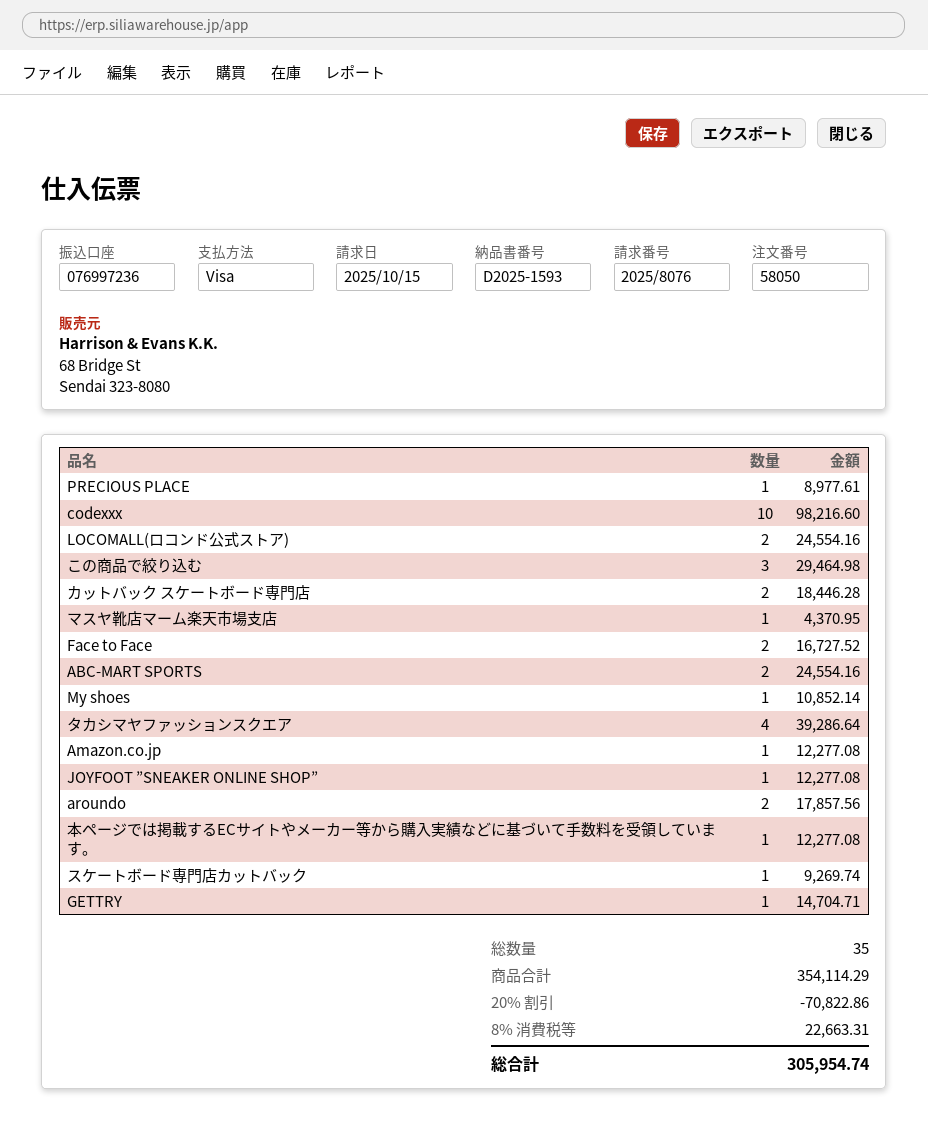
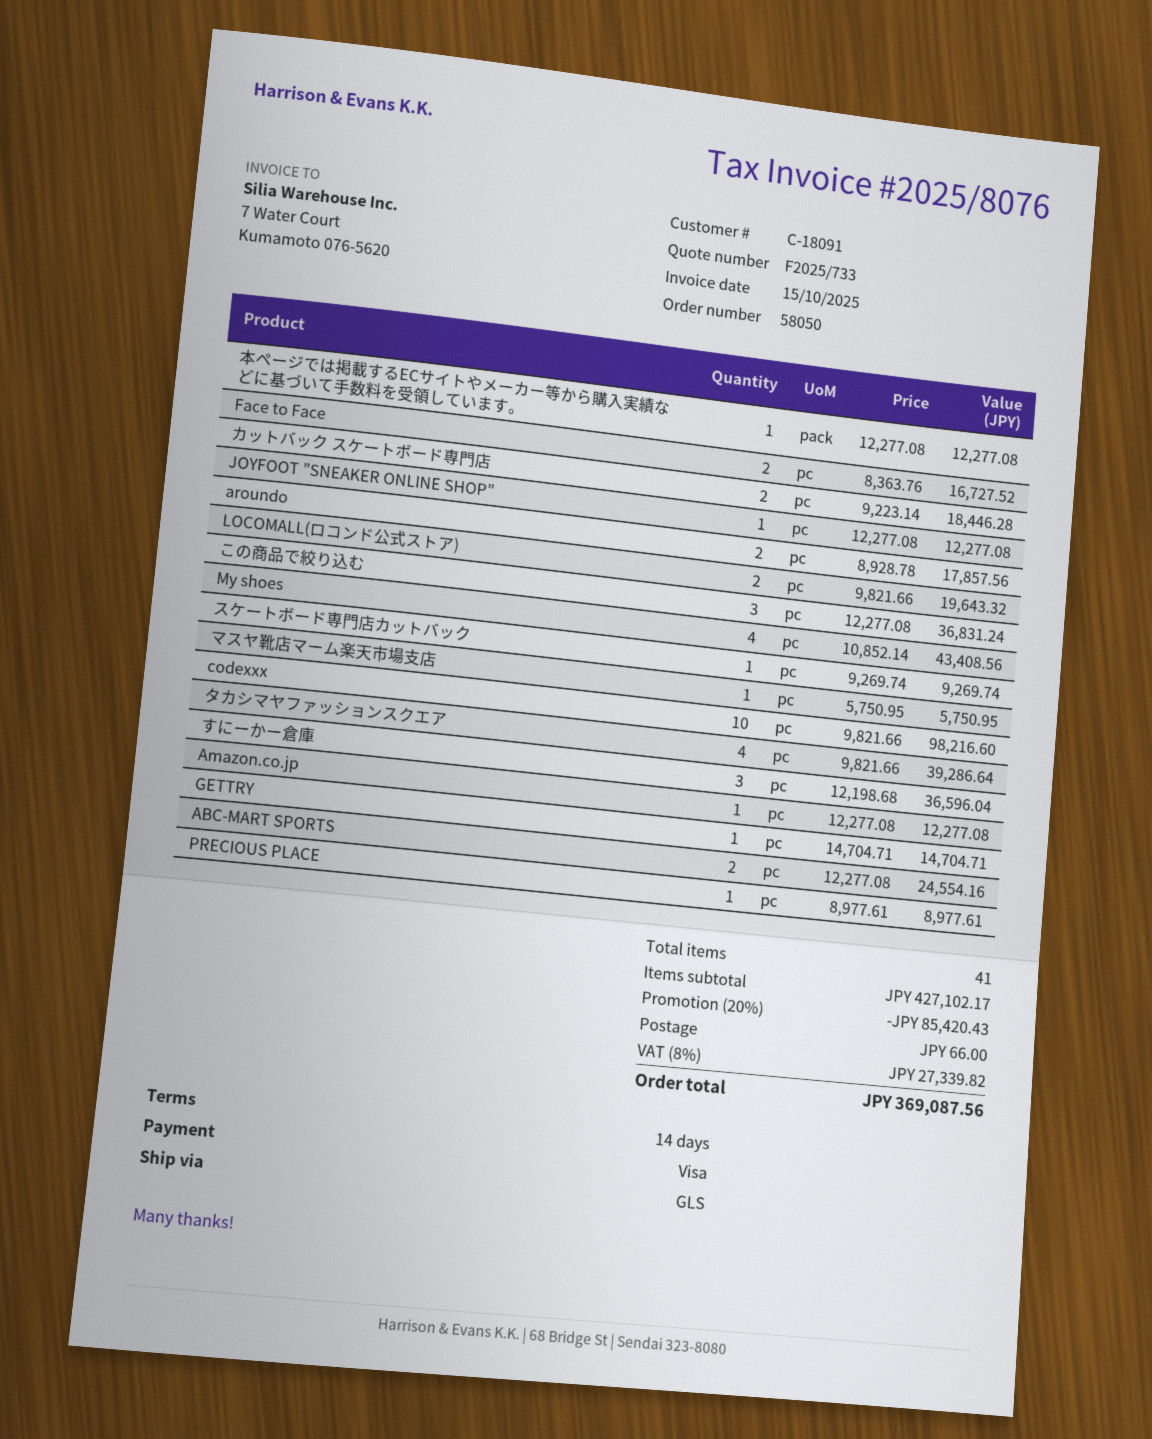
LOCOMALL(ロコンド公式ストア): 2 for 24554.16 -> 2 for 19643.32
この商品で絞り込む: 3 for 29464.98 -> 3 for 36831.24
マスヤ靴店マーム楽天市場支店: 1 for 4370.95 -> 1 for 5750.95
My shoes: 1 for 10852.14 -> 4 for 43408.56
すにーかー倉庫: none -> 3 for 36596.04
total quantity: 35 -> 41
subtotal: 354114.29 -> 427102.17
discount: 20% = 70822.86 -> 20% = 85420.43
shipping: none -> 66.00
tax: 8% = 22663.31 -> 8% = 27339.82
total: 305954.74 -> 369087.56

